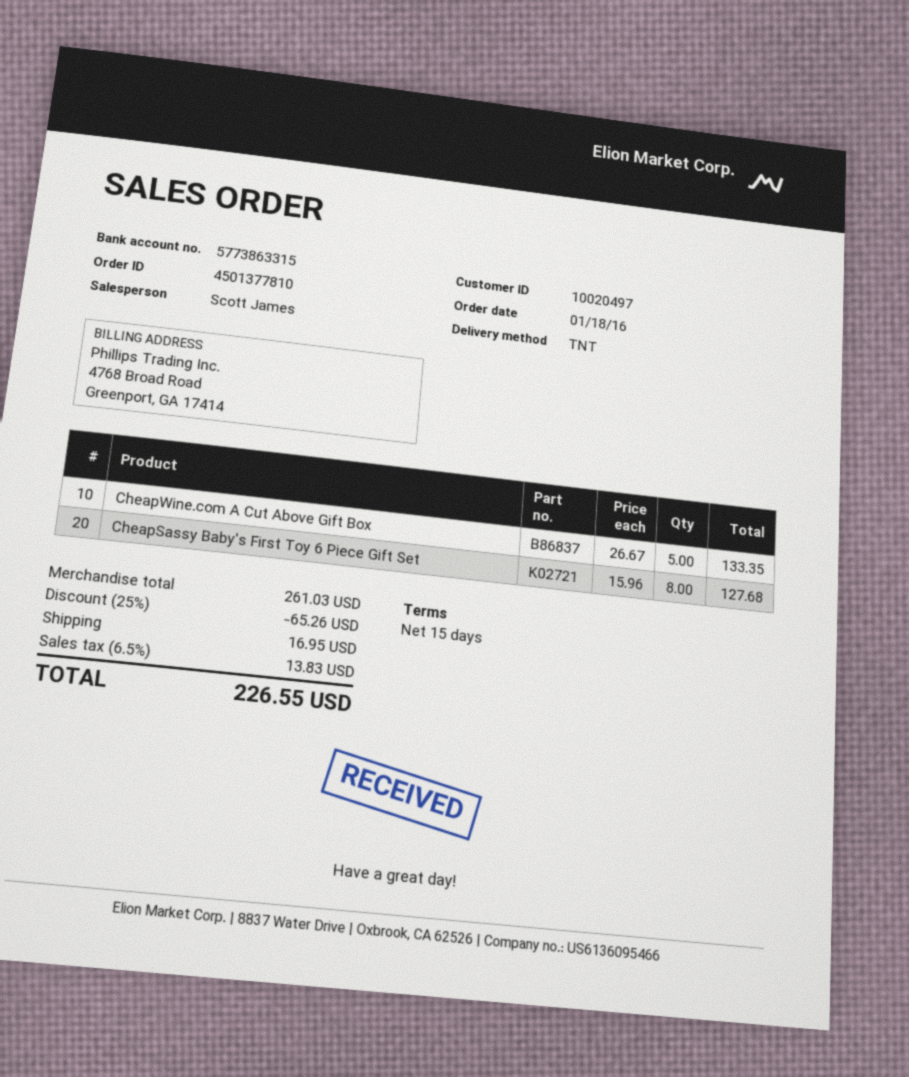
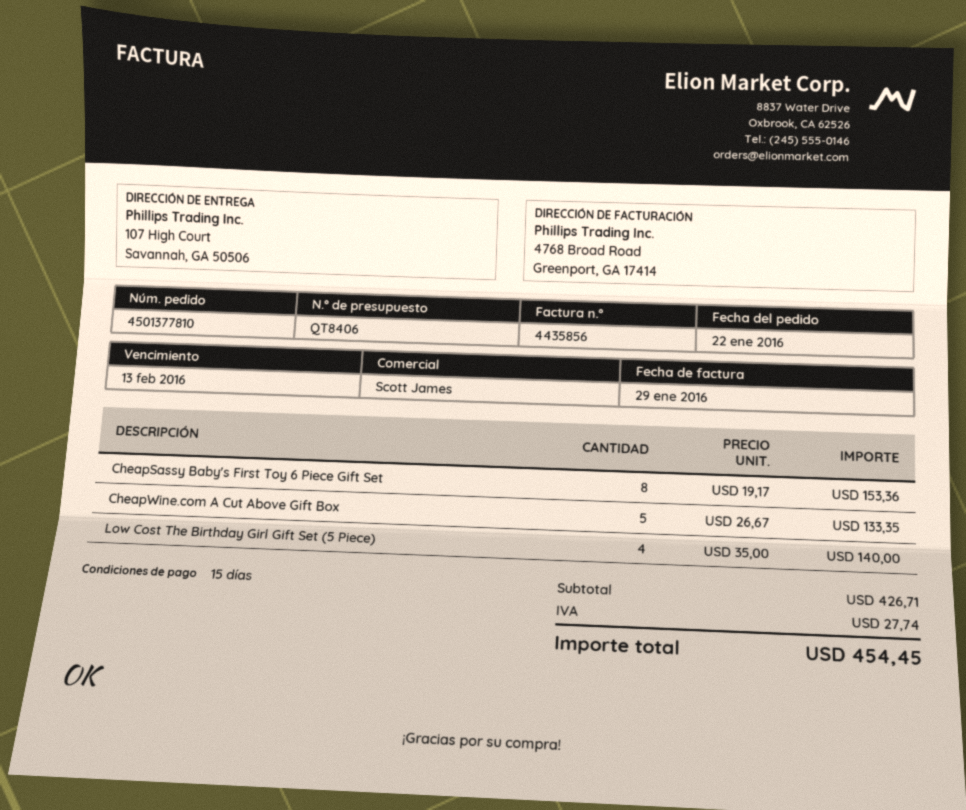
order date: 2016-01-18 -> 2016-01-22
CheapSassy Baby's First Toy 6 Piece Gift Set: 8 x 15.96 = 127.68 -> 8 x 19.17 = 153.36
Low Cost The Birthday Girl Gift Set (5 Piece): none -> 4 x 35.00 = 140.00
subtotal: 261.03 -> 426.71
discount: 25% = 65.26 -> none
shipping: 16.95 -> none
tax: 13.83 -> 27.74
total: 226.55 -> 454.45

